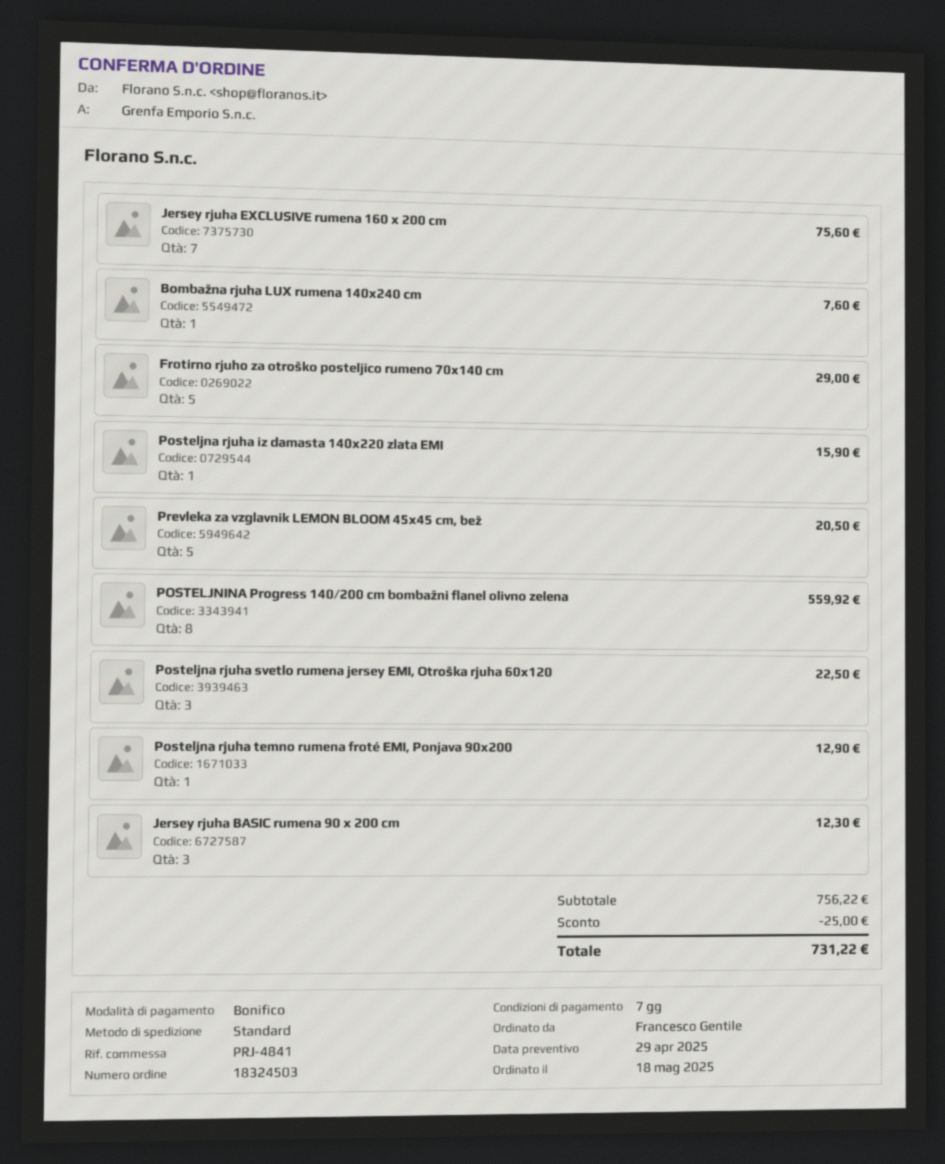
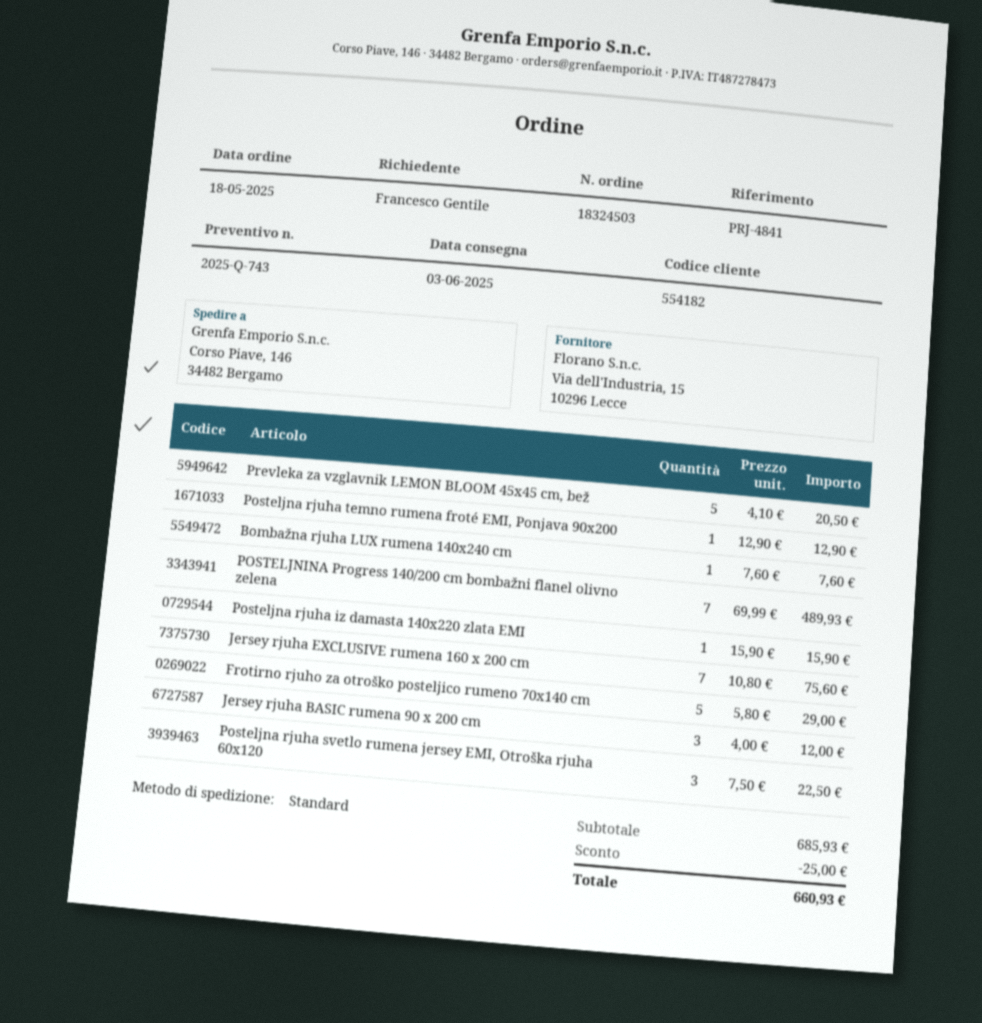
POSTELJNINA Progress 140/200 cm bombažni flanel olivno zelena: 8 for 559.92 -> 7 for 489.93
Jersey rjuha BASIC rumena 90 x 200 cm: 3 for 12.30 -> 3 for 12.00
subtotal: 756.22 -> 685.93
total: 731.22 -> 660.93

